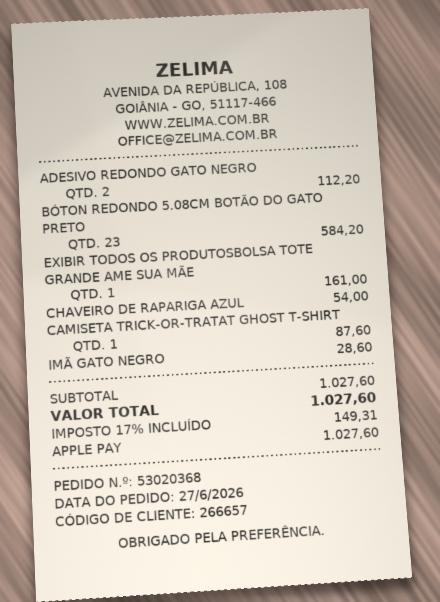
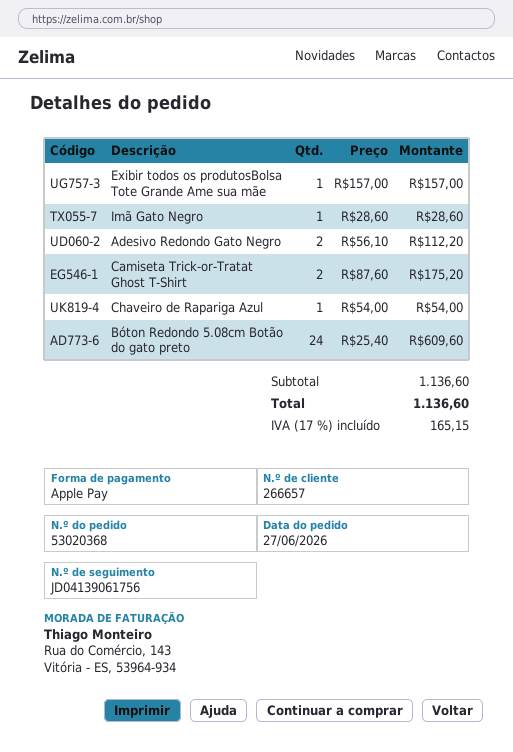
BÓTON REDONDO 5.08CM BOTÃO DO GATO PRETO: 23 for 584.20 -> 24 for 609.60
EXIBIR TODOS OS PRODUTOSBOLSA TOTE GRANDE AME SUA MÃE: 1 for 161.00 -> 1 for 157.00
CAMISETA TRICK-OR-TRATAT GHOST T-SHIRT: 1 for 87.60 -> 2 for 175.20
subtotal: 1027.60 -> 1136.60
tax: 17% = 149.31 -> 17% = 165.15
total: 1027.60 -> 1136.60

